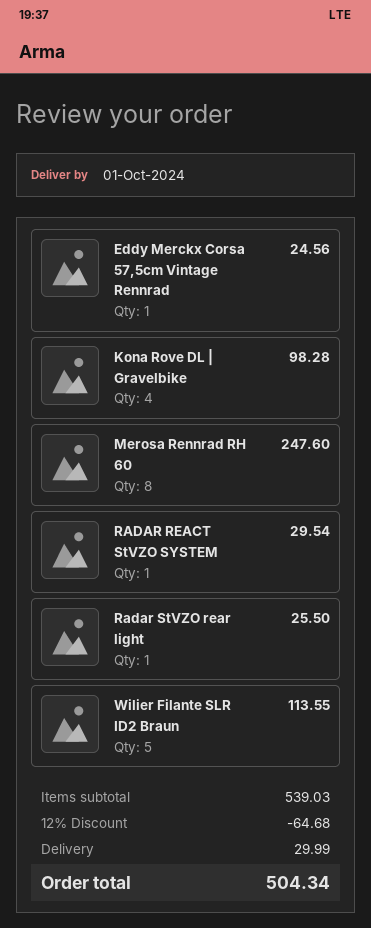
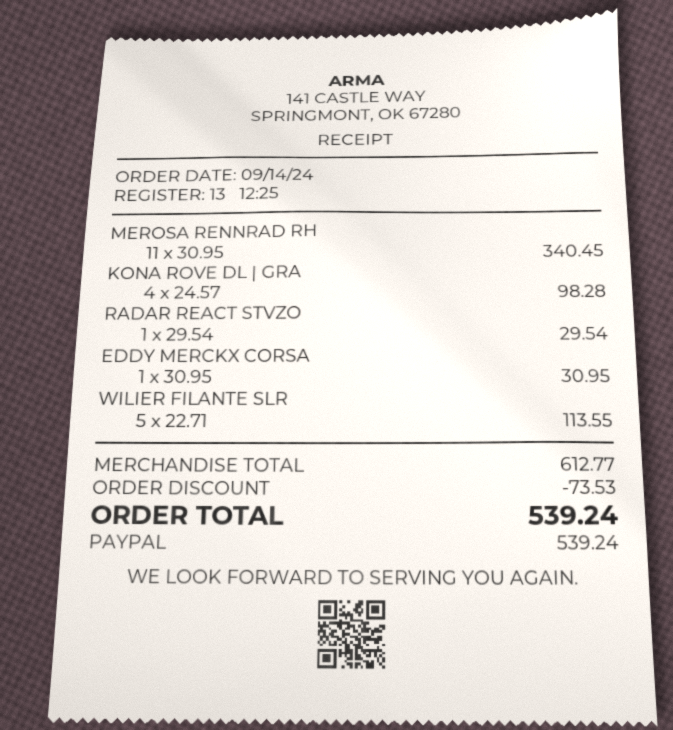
Eddy Merckx Corsa 57,5cm Vintage Rennrad: 1 for 24.56 -> 1 for 30.95
Merosa Rennrad RH 60: 8 for 247.60 -> 11 for 340.45
Radar StVZO rear light: 1 for 25.50 -> none
subtotal: 539.03 -> 612.77
discount: 64.68 -> 73.53
shipping: 29.99 -> none
total: 504.34 -> 539.24

